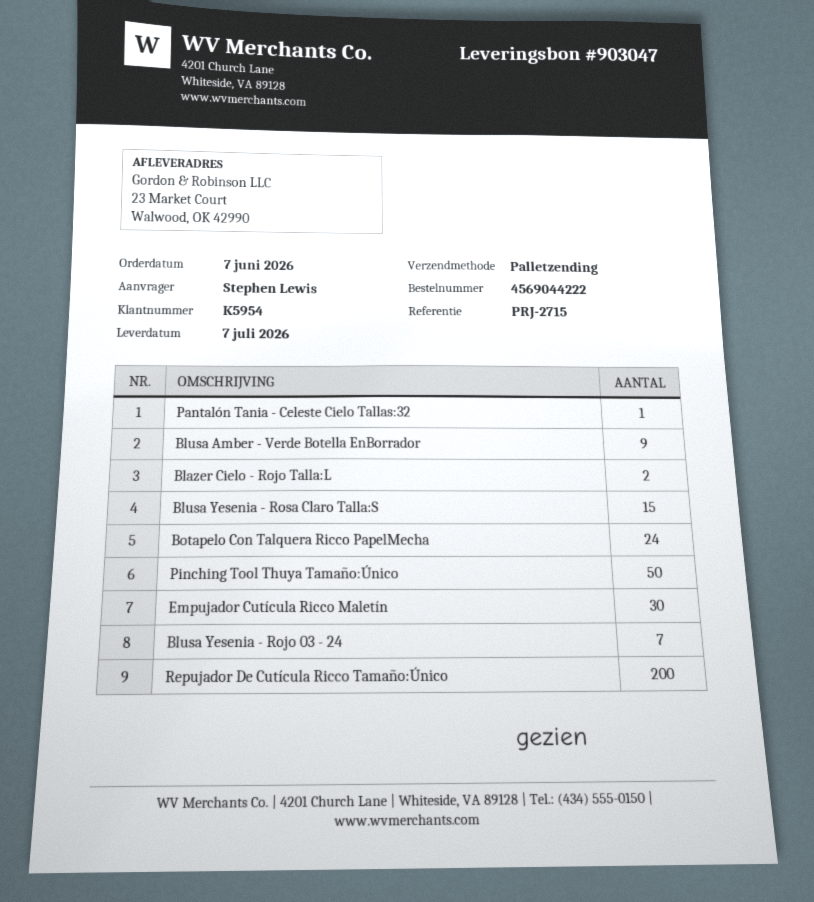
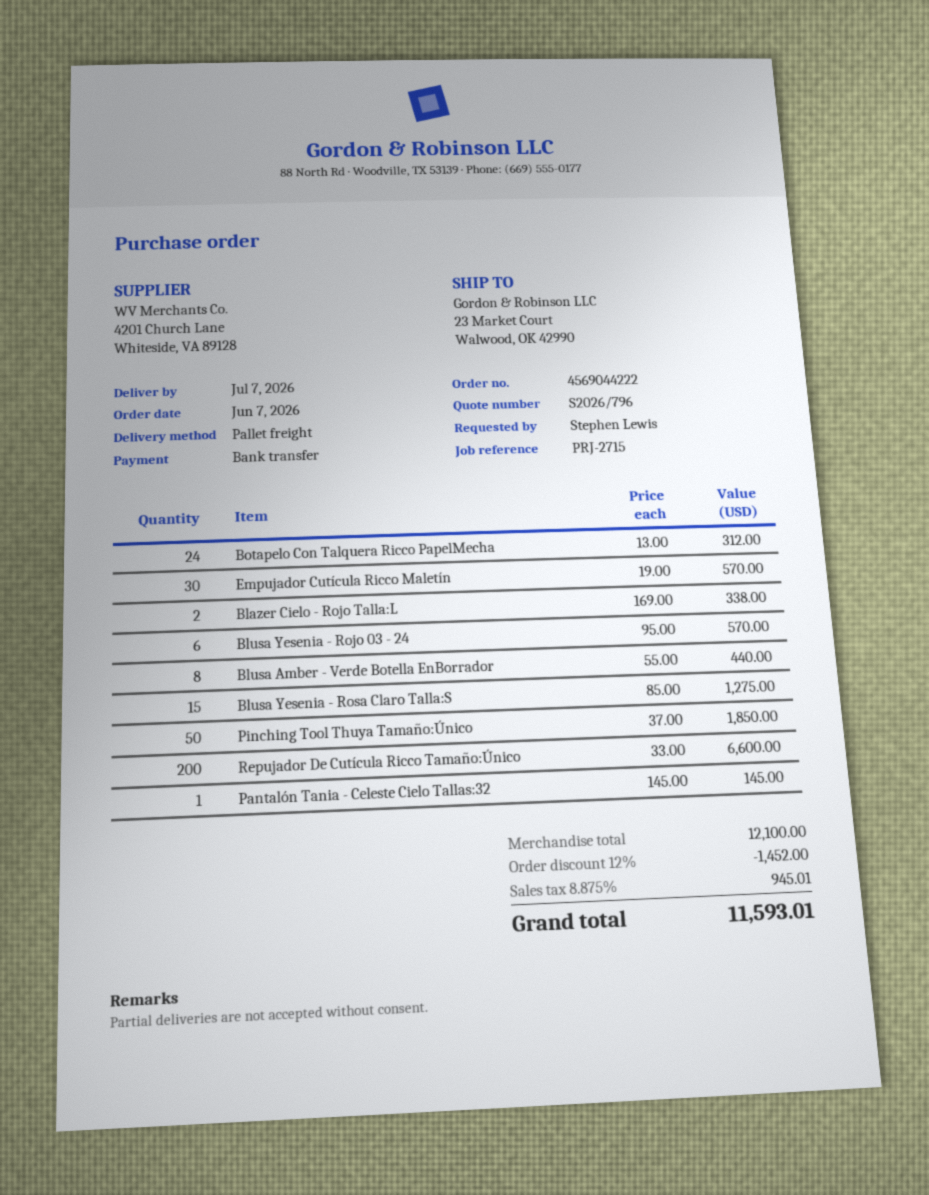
Blusa Amber - Verde Botella EnBorrador: 9 -> 8
Blusa Yesenia - Rojo 03 - 24: 7 -> 6

